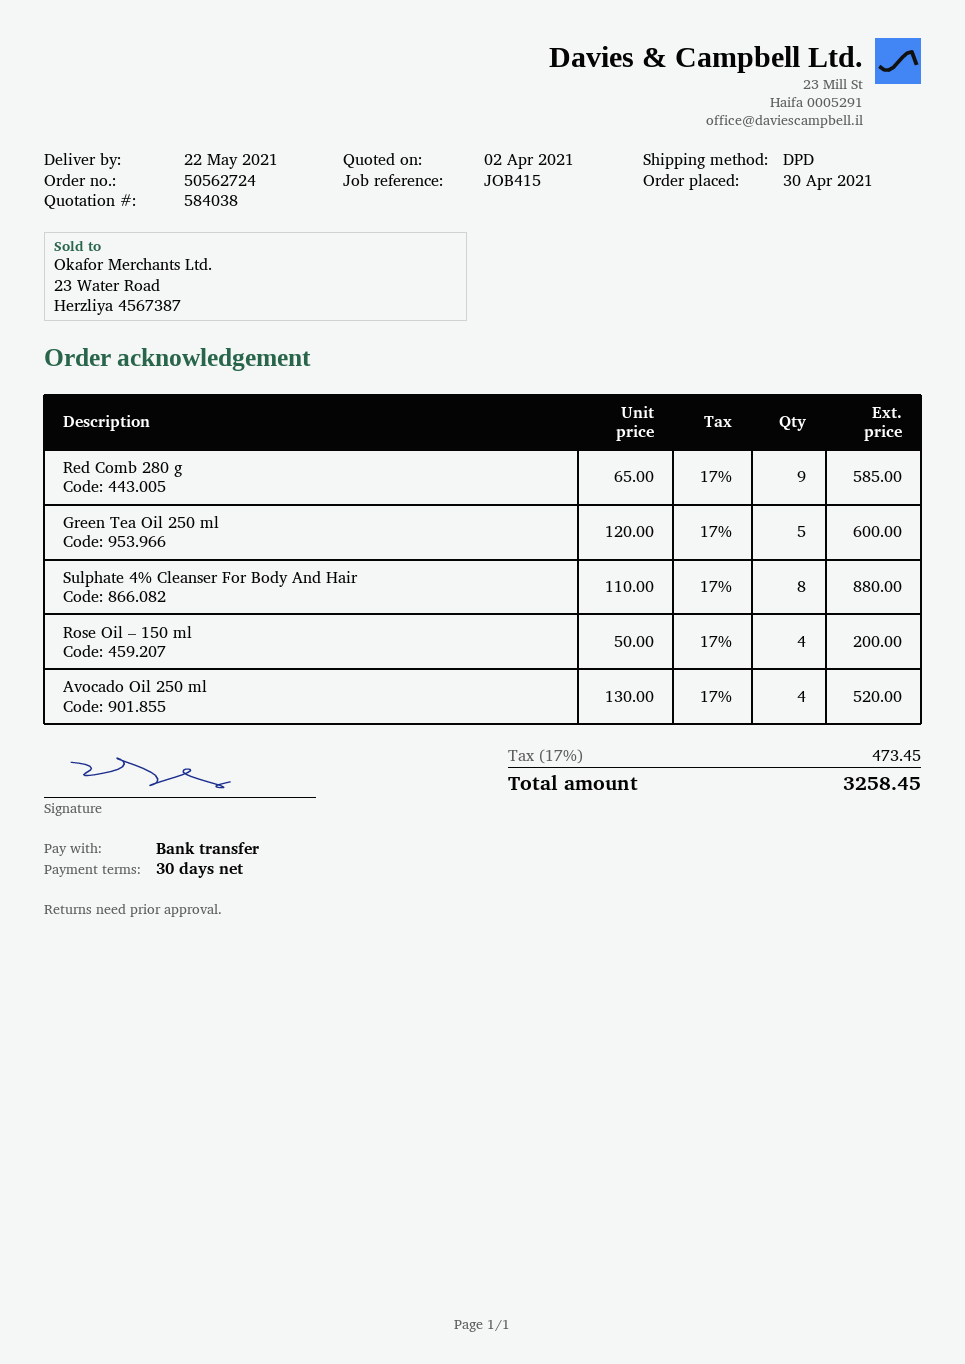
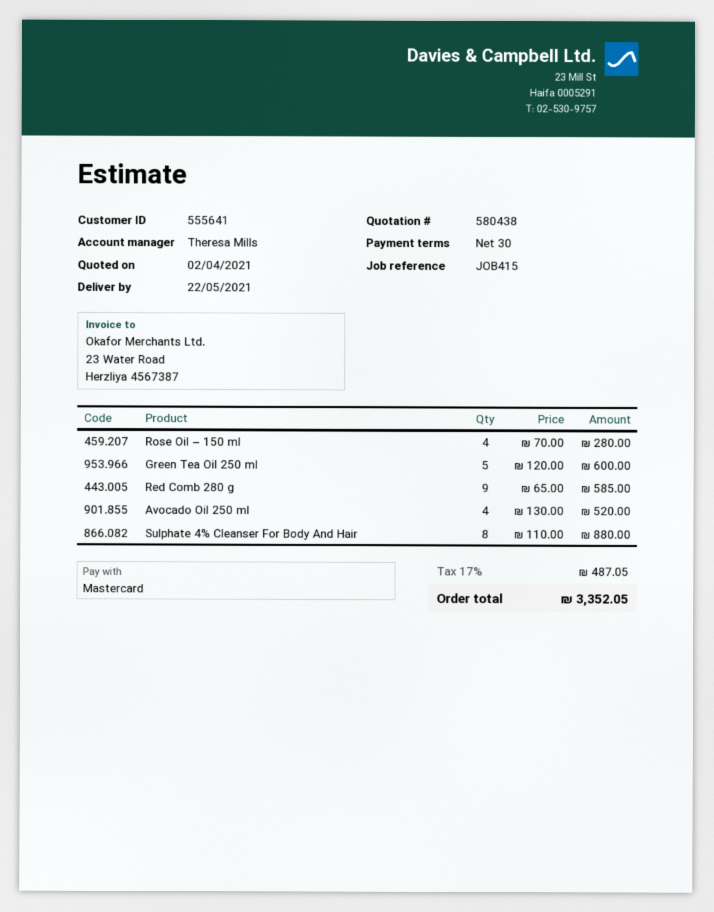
quote number: 584038 -> 580438
payment method: bank transfer -> Mastercard
Rose Oil – 150 ml: 4 x 50.00 = 200.00 -> 4 x 70.00 = 280.00
tax: 17% = 473.45 -> 17% = 487.05
total: 3258.45 -> 3352.05

